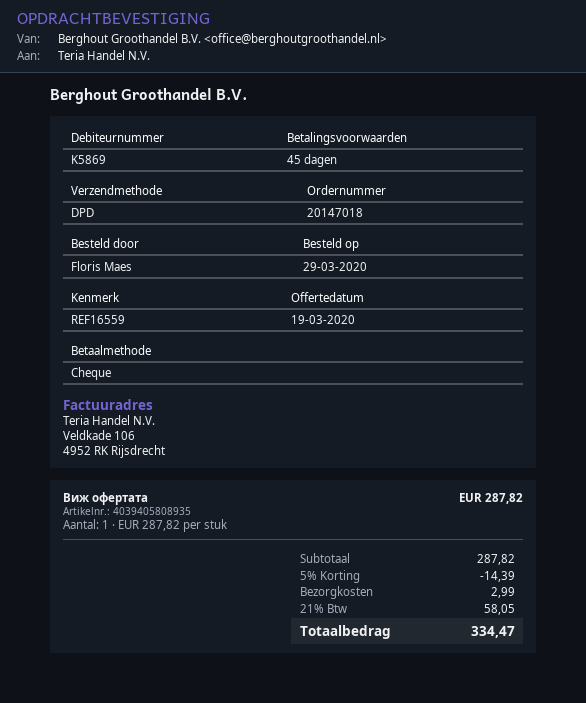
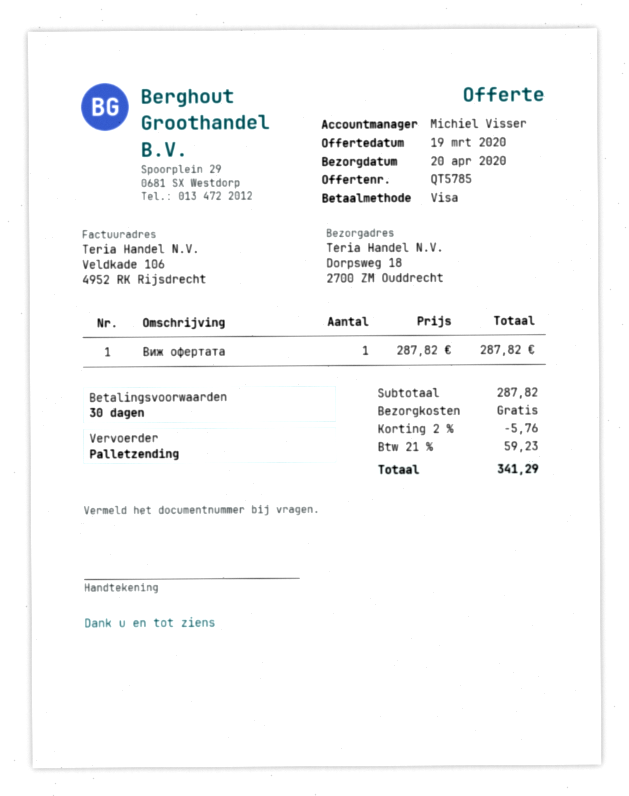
payment terms: 45 days -> 30 days
payment method: cheque -> Visa
shipping method: DPD -> pallet freight
discount: 5% = 14.39 -> 2% = 5.76
shipping: 2.99 -> 0.00
tax: 21% = 58.05 -> 21% = 59.23
total: 334.47 -> 341.29

